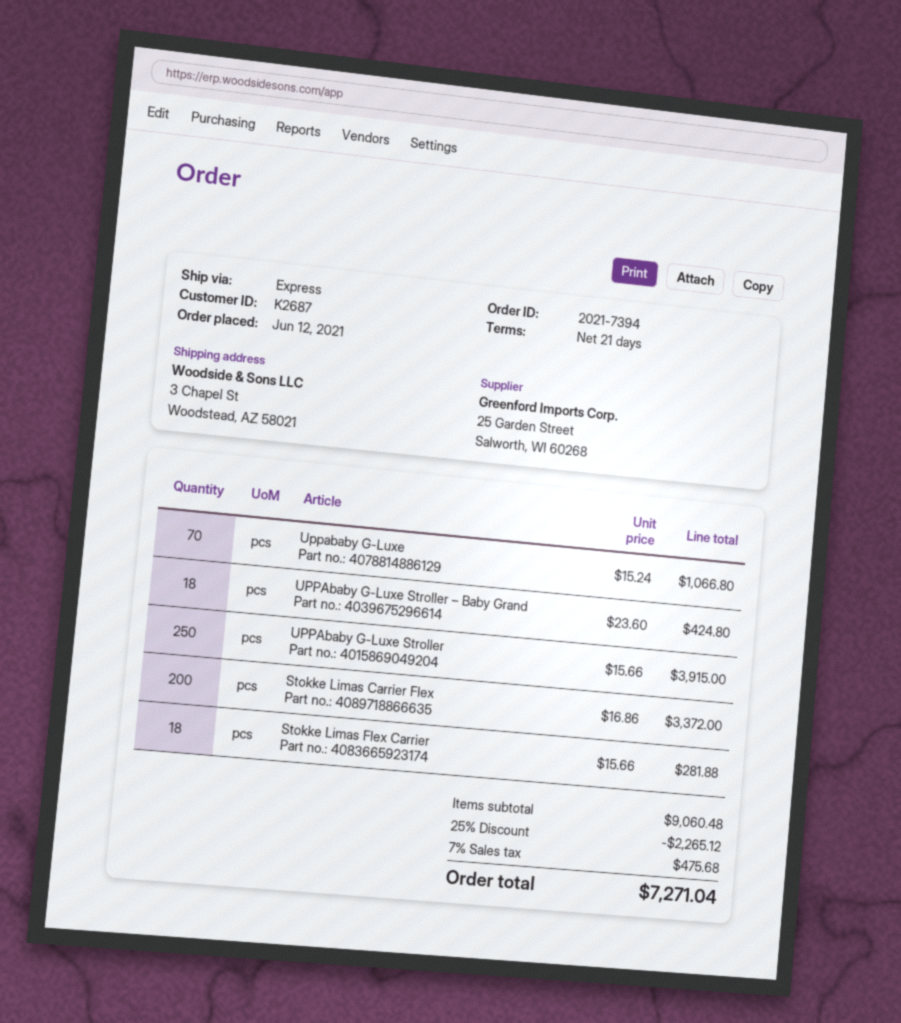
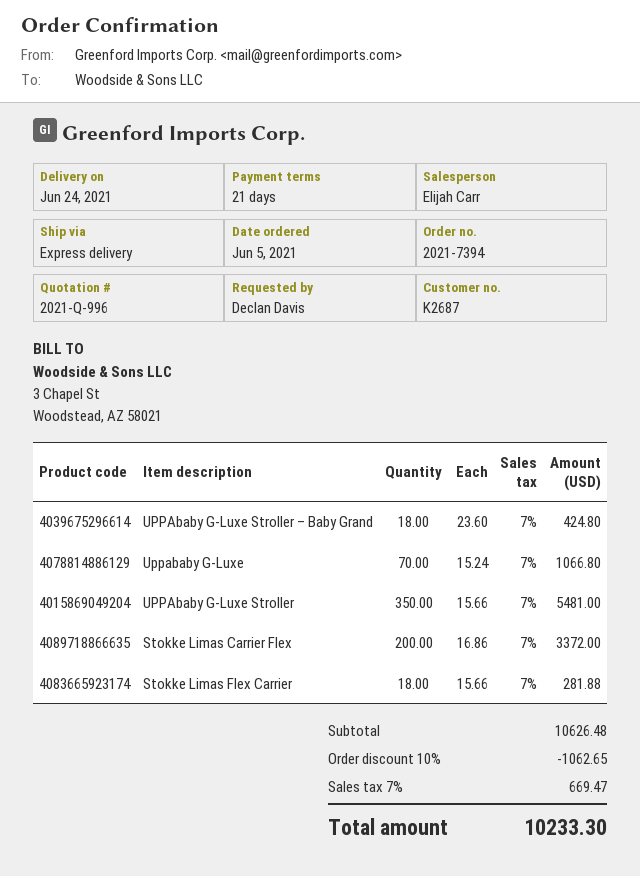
order date: 2021-06-12 -> 2021-06-05
UPPAbaby G-Luxe Stroller: 250 x 15.66 = 3915.00 -> 350 x 15.66 = 5481.00
subtotal: 9060.48 -> 10626.48
discount: 25% = 2265.12 -> 10% = 1062.65
tax: 7% = 475.68 -> 7% = 669.47
total: 7271.04 -> 10233.30

